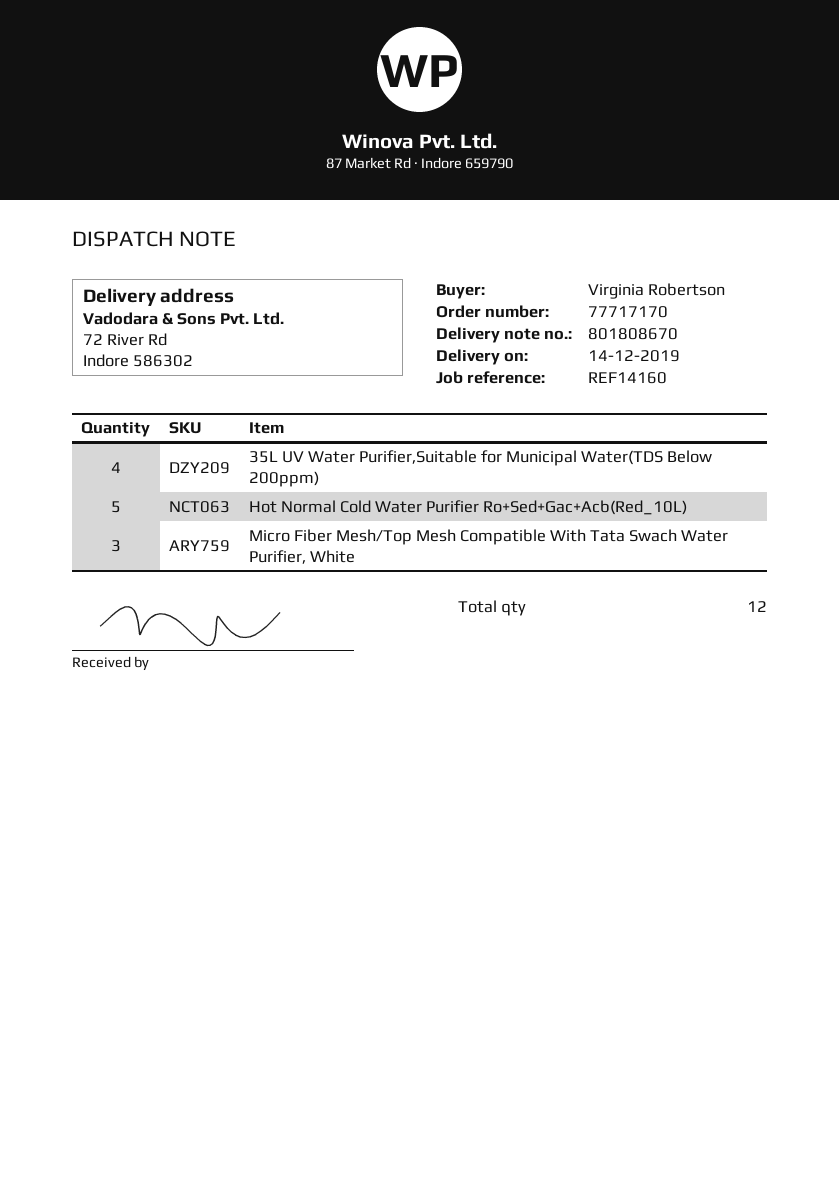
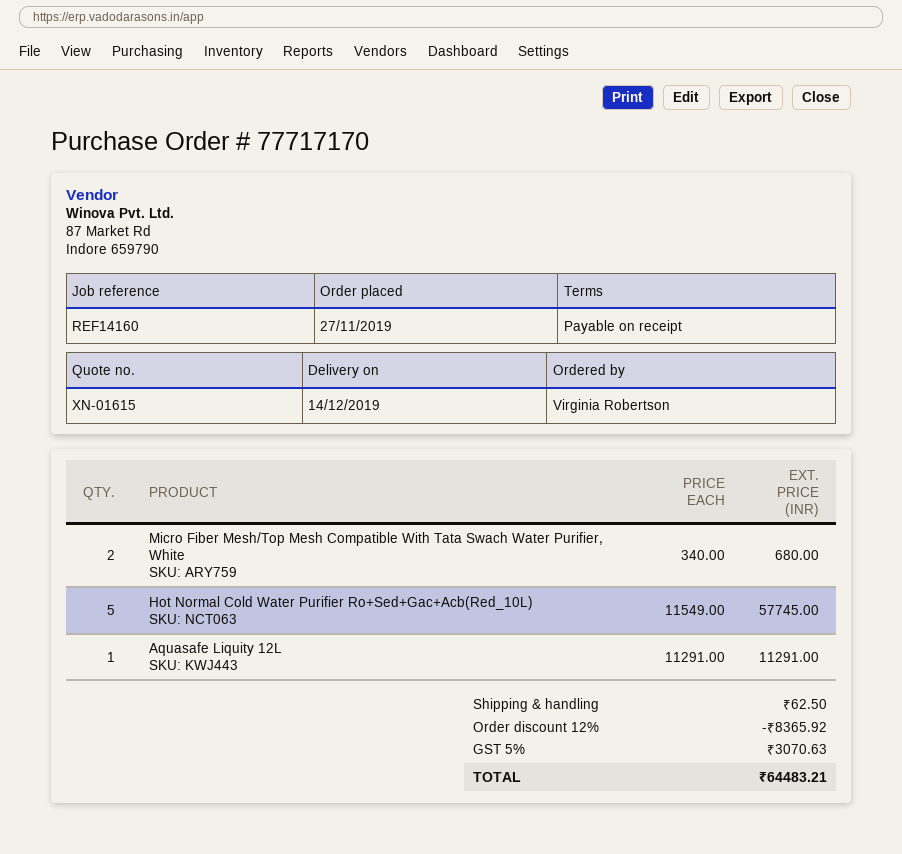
35L UV Water Purifier,Suitable for Municipal Water(TDS Below 200ppm): 4 -> none
Micro Fiber Mesh/Top Mesh Compatible With Tata Swach Water Purifier, White: 3 -> 2
Aquasafe Liquity 12L: none -> 1

